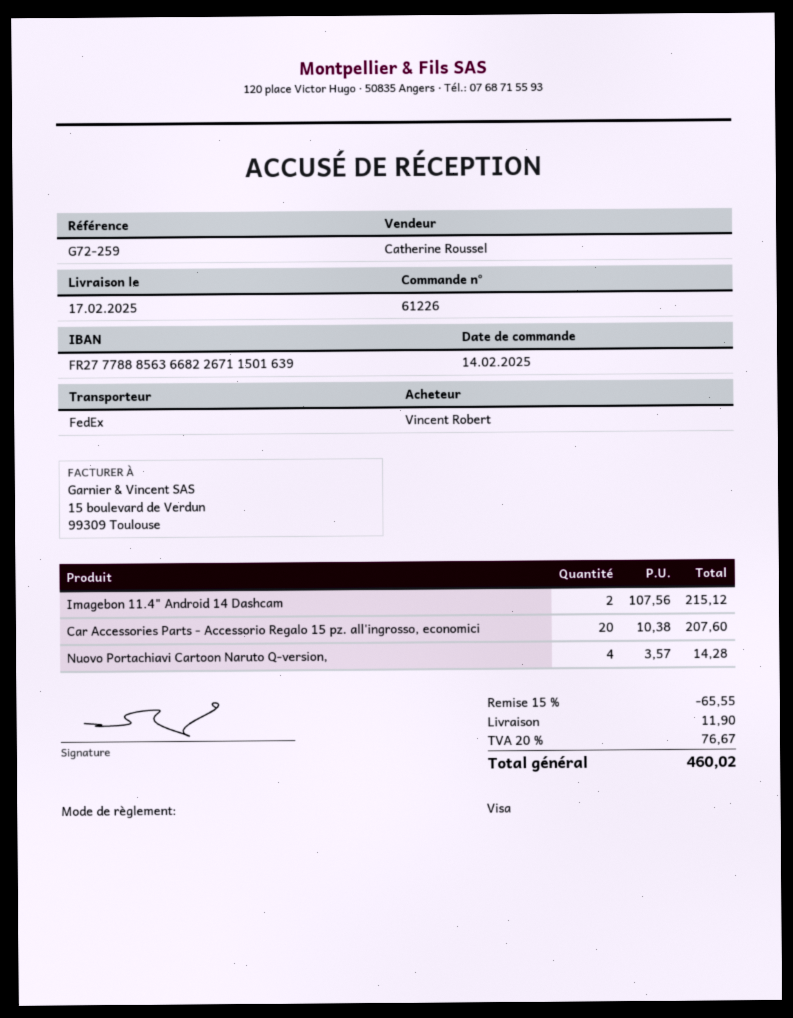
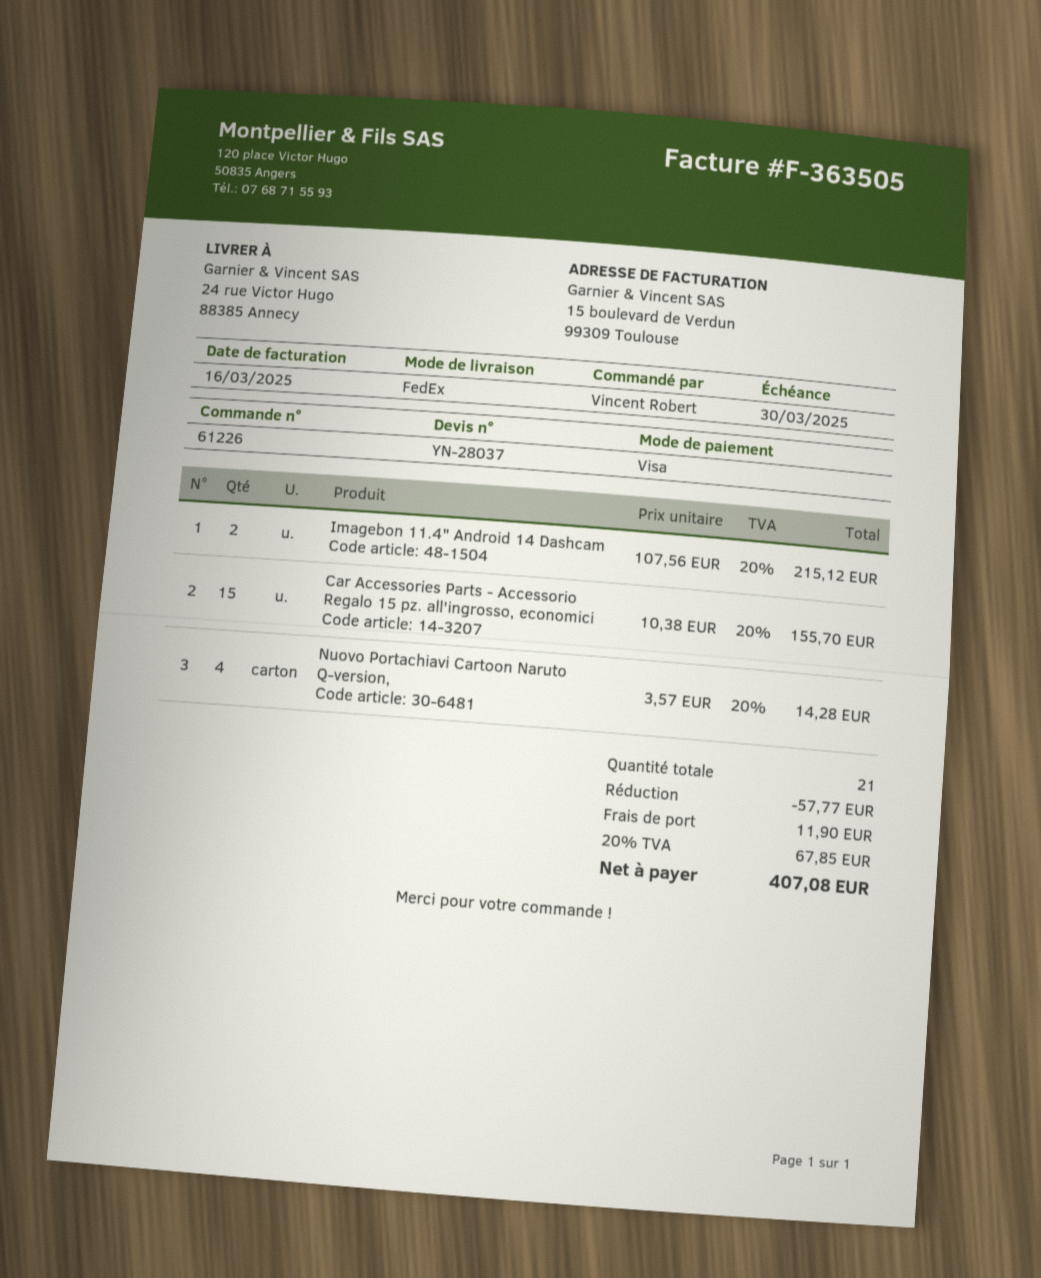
Car Accessories Parts - Accessorio Regalo 15 pz. all'ingrosso, economici: 20 x 10.38 = 207.60 -> 15 x 10.38 = 155.70
discount: 65.55 -> 57.77
tax: 20% = 76.67 -> 20% = 67.85
total: 460.02 -> 407.08

